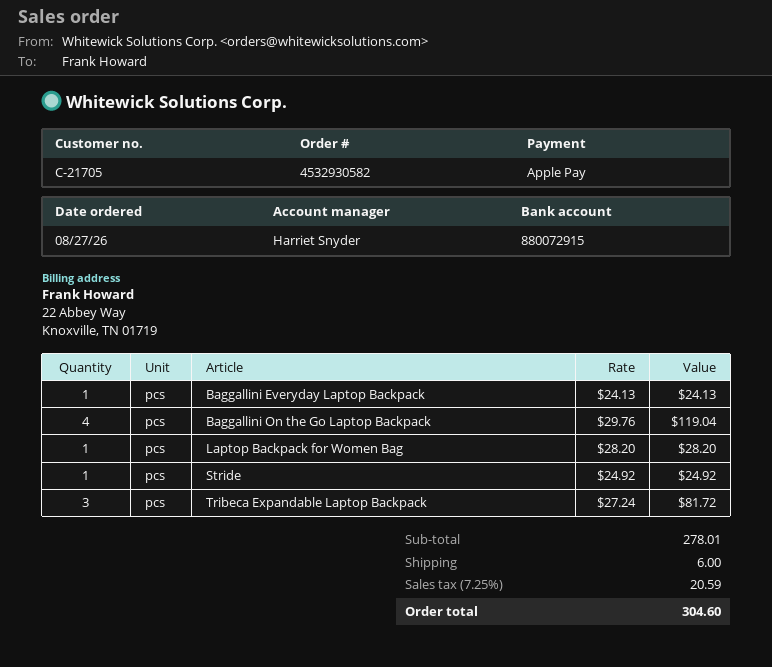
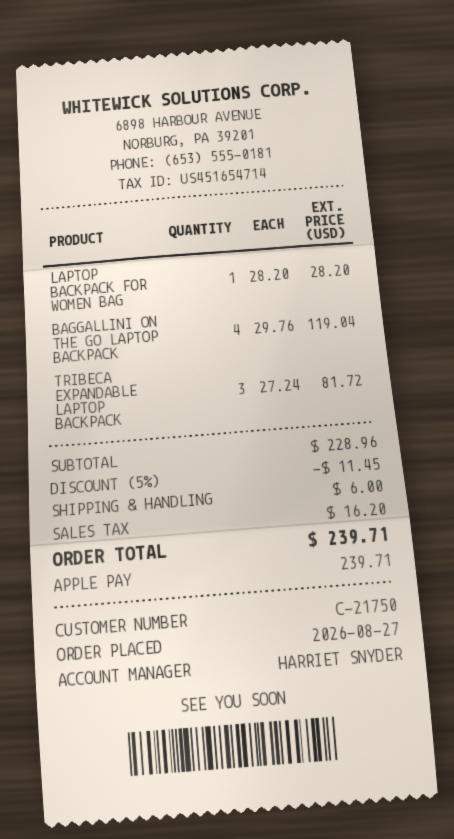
customer number: C-21705 -> C-21750
Baggallini Everyday Laptop Backpack: 1 x 24.13 = 24.13 -> none
Stride: 1 x 24.92 = 24.92 -> none
subtotal: 278.01 -> 228.96
discount: none -> 5% = 11.45
tax: 20.59 -> 16.20
total: 304.60 -> 239.71

